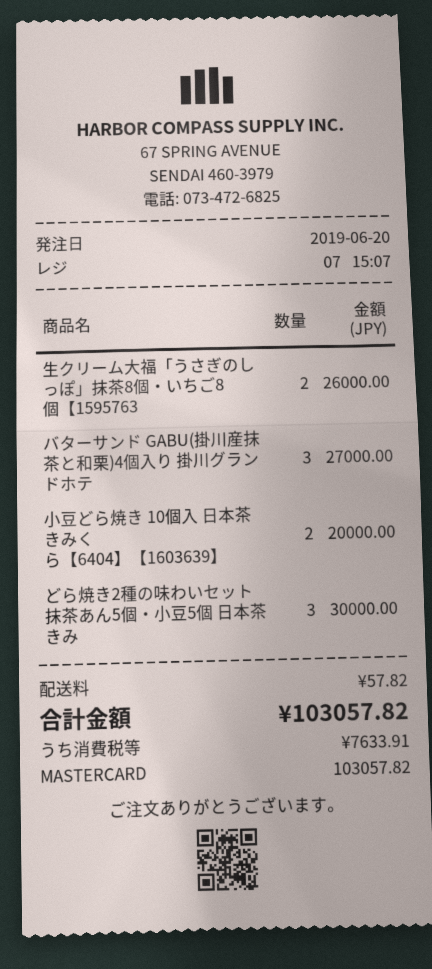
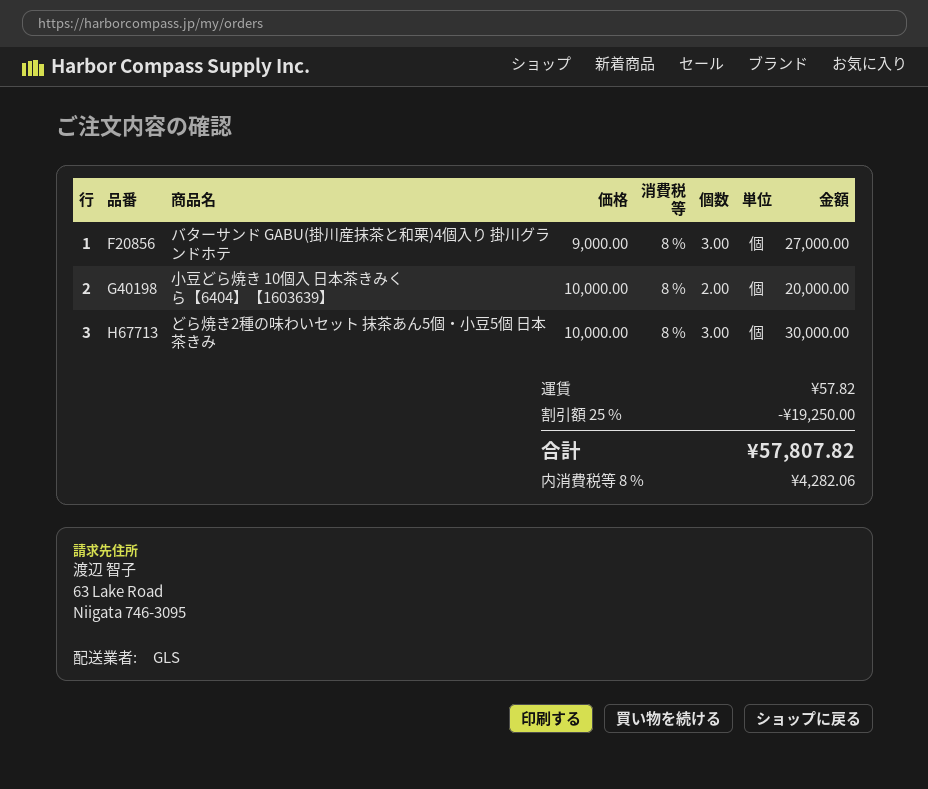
生クリーム大福「うさぎのしっぽ」抹茶8個・いちご8個【1595763: 2 for 26000.00 -> none
discount: none -> 25% = 19250.00
tax: 7633.91 -> 4282.06
total: 103057.82 -> 57807.82

